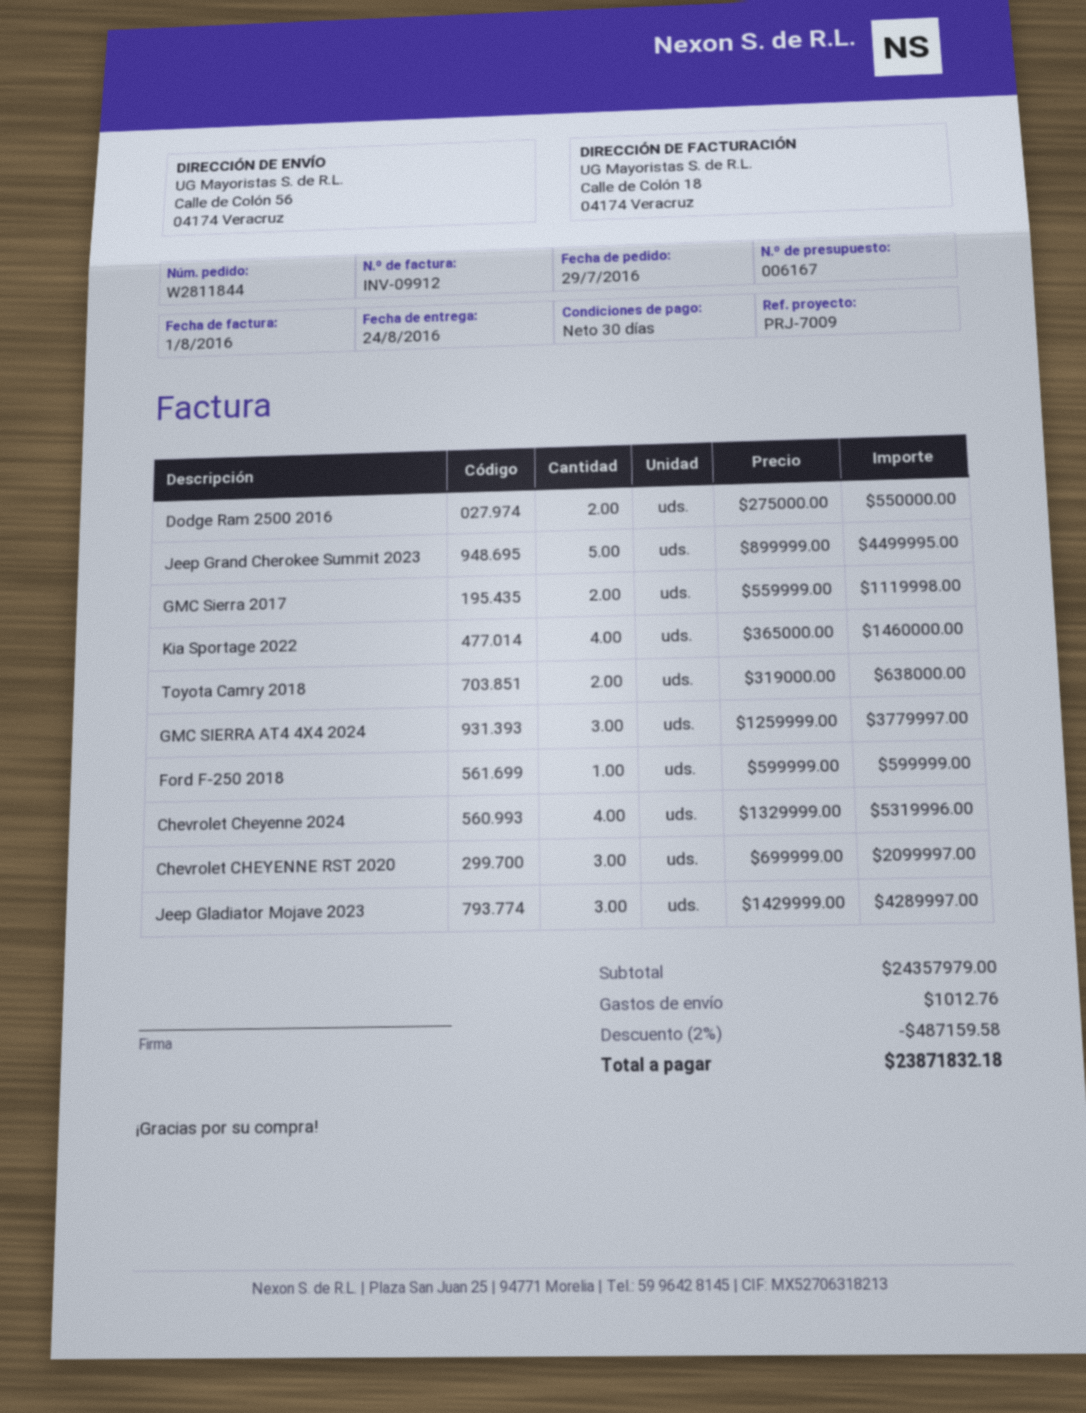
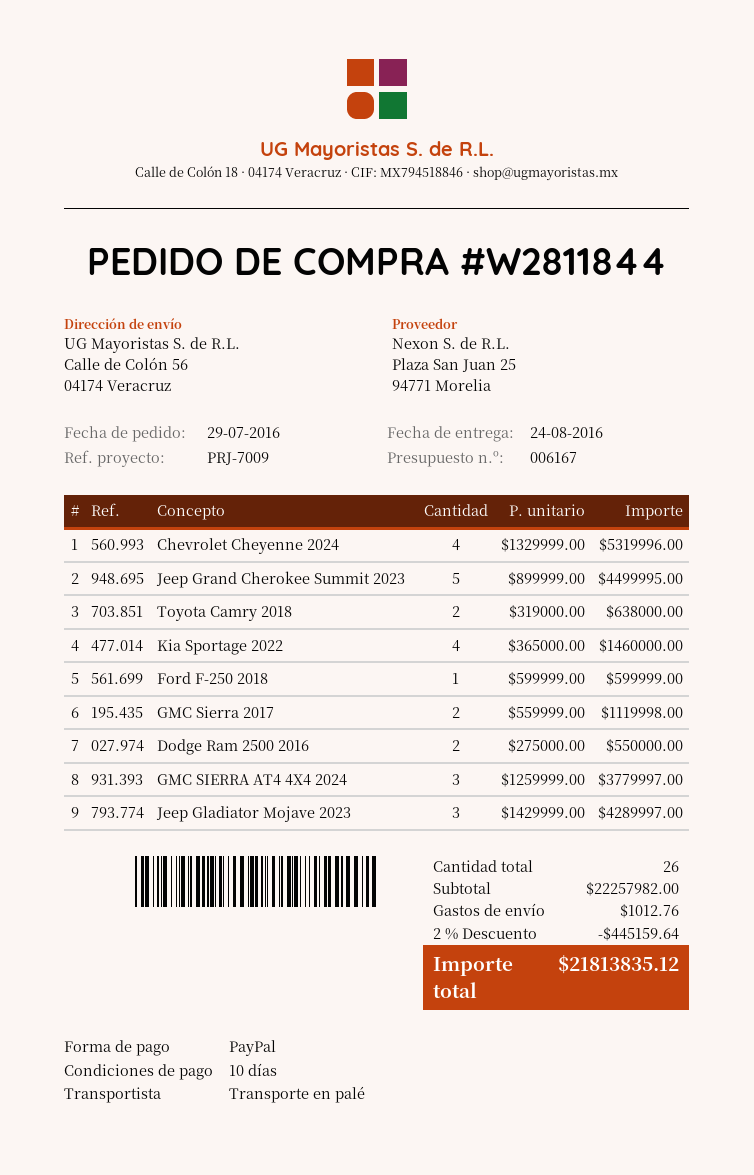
payment terms: 30 days -> 10 days
Chevrolet CHEYENNE RST 2020: 3 x 699999.00 = 2099997.00 -> none
subtotal: 24357979.00 -> 22257982.00
discount: 2% = 487159.58 -> 2% = 445159.64
total: 23871832.18 -> 21813835.12

